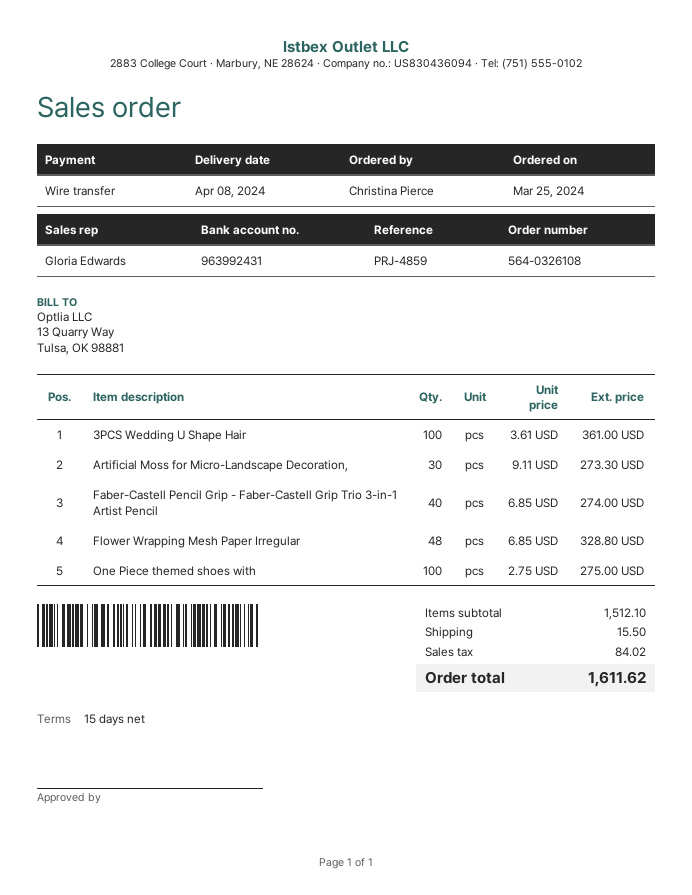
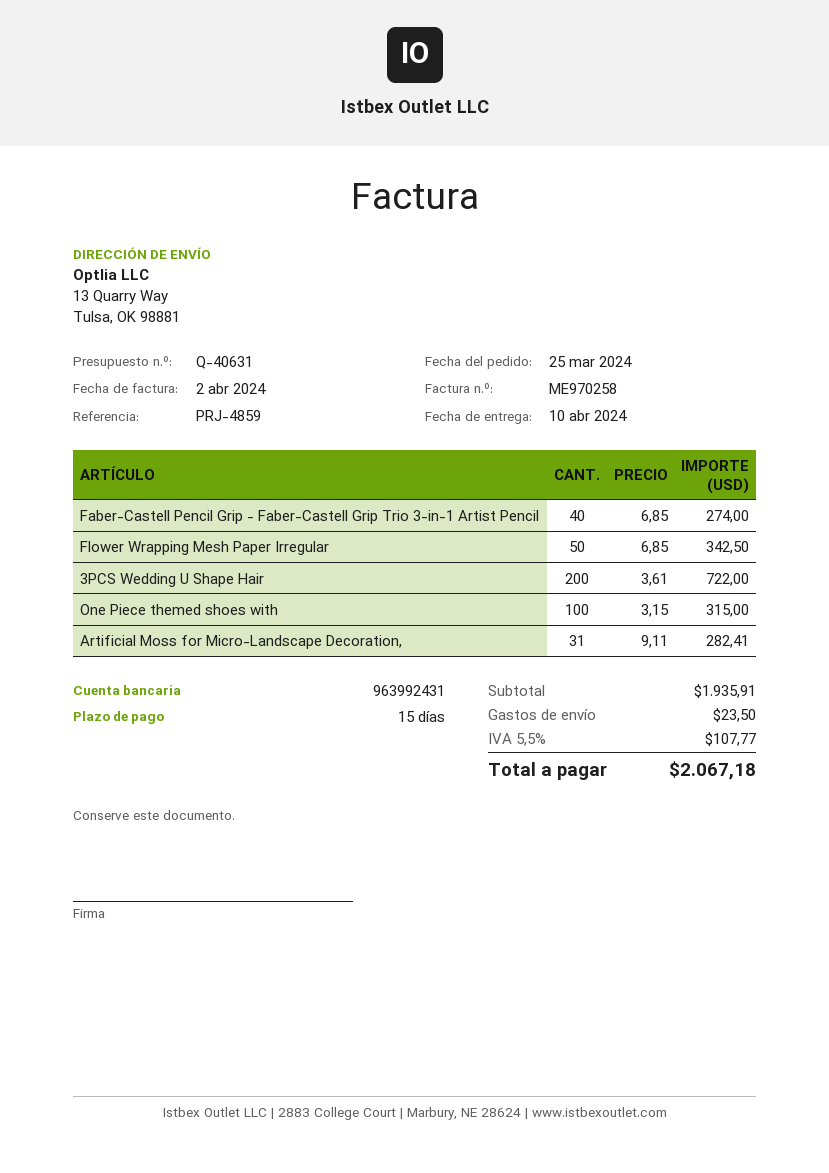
delivery date: 2024-04-08 -> 2024-04-10
3PCS Wedding U Shape Hair: 100 x 3.61 = 361.00 -> 200 x 3.61 = 722.00
Artificial Moss for Micro-Landscape Decoration,: 30 x 9.11 = 273.30 -> 31 x 9.11 = 282.41
Flower Wrapping Mesh Paper Irregular: 48 x 6.85 = 328.80 -> 50 x 6.85 = 342.50
One Piece themed shoes with: 100 x 2.75 = 275.00 -> 100 x 3.15 = 315.00
subtotal: 1512.10 -> 1935.91
shipping: 15.50 -> 23.50
tax: 84.02 -> 107.77
total: 1611.62 -> 2067.18

